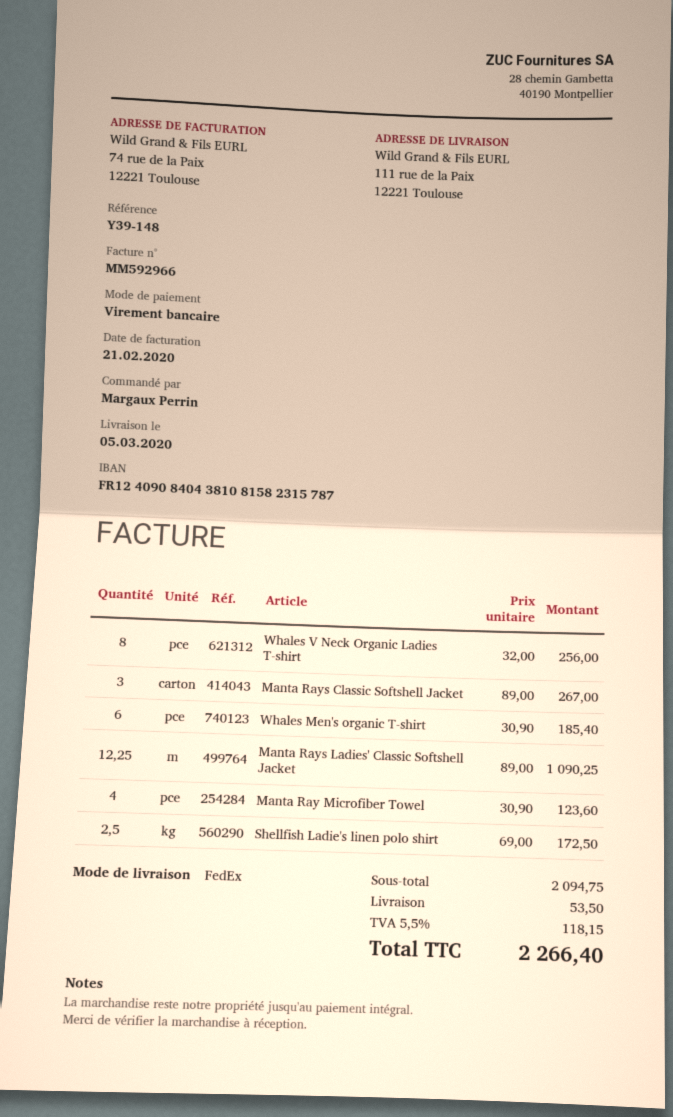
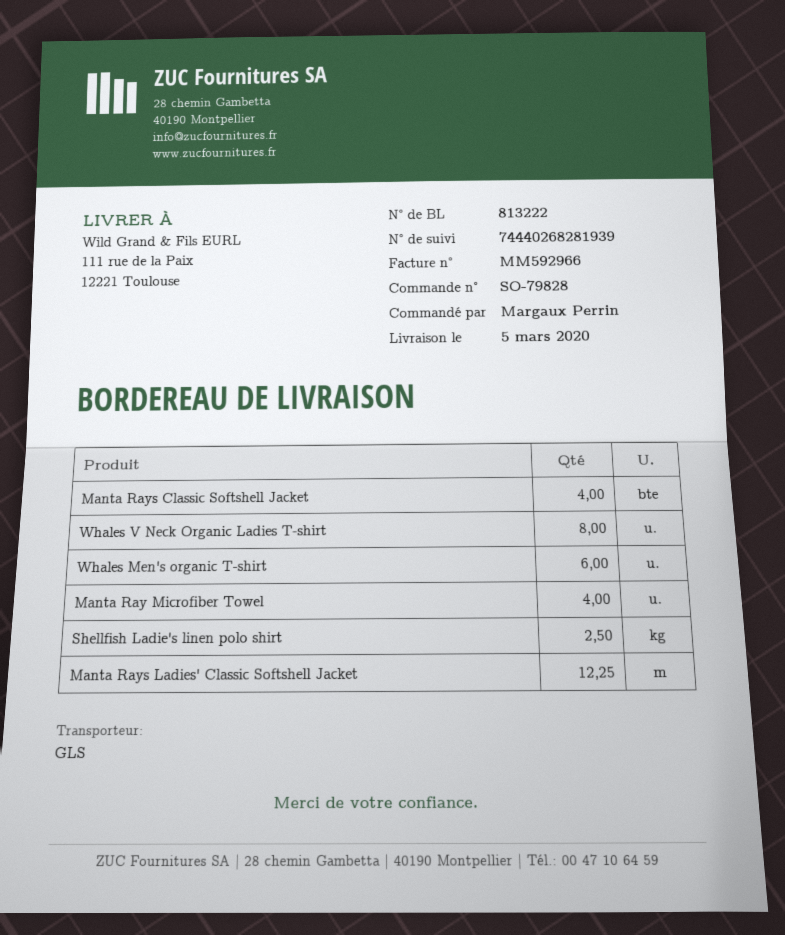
shipping method: FedEx -> GLS
Manta Rays Classic Softshell Jacket: 3 -> 4

